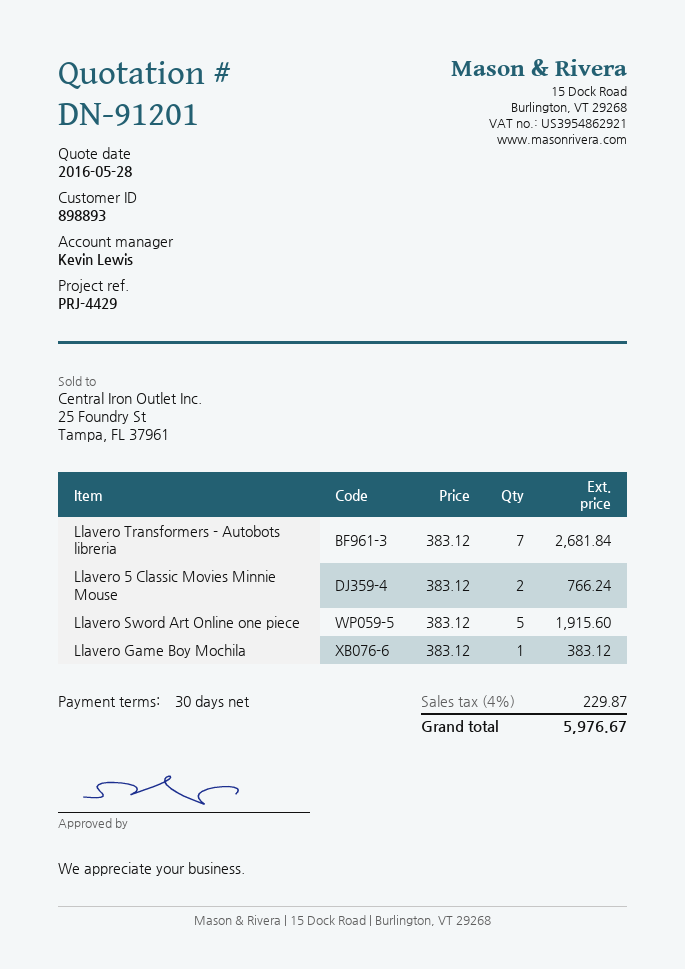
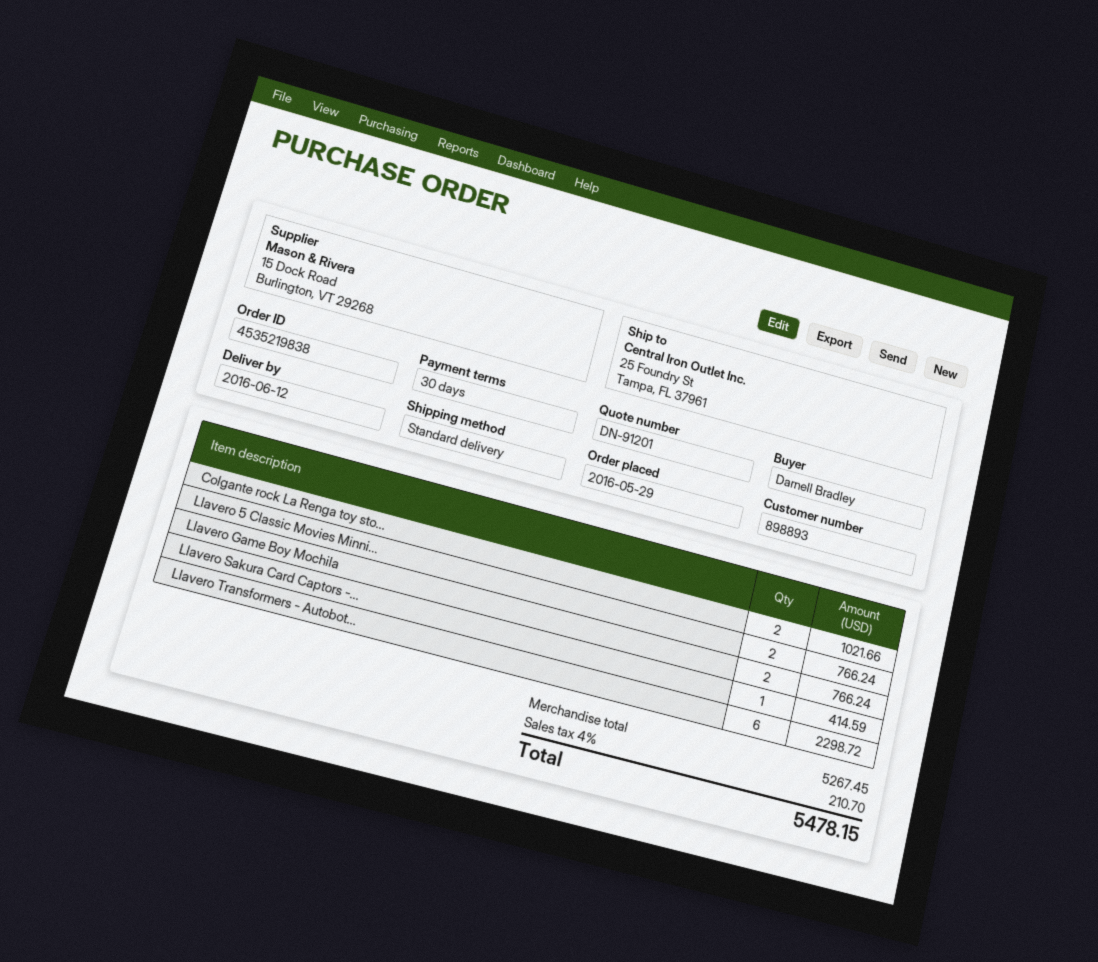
Llavero Transformers - Autobots libreria: 7 for 2681.84 -> 6 for 2298.72
Llavero Sword Art Online one piece: 5 for 1915.60 -> none
Llavero Game Boy Mochila: 1 for 383.12 -> 2 for 766.24
Colgante rock La Renga toy sto...: none -> 2 for 1021.66
Llavero Sakura Card Captors -...: none -> 1 for 414.59
tax: 4% = 229.87 -> 4% = 210.70
total: 5976.67 -> 5478.15

